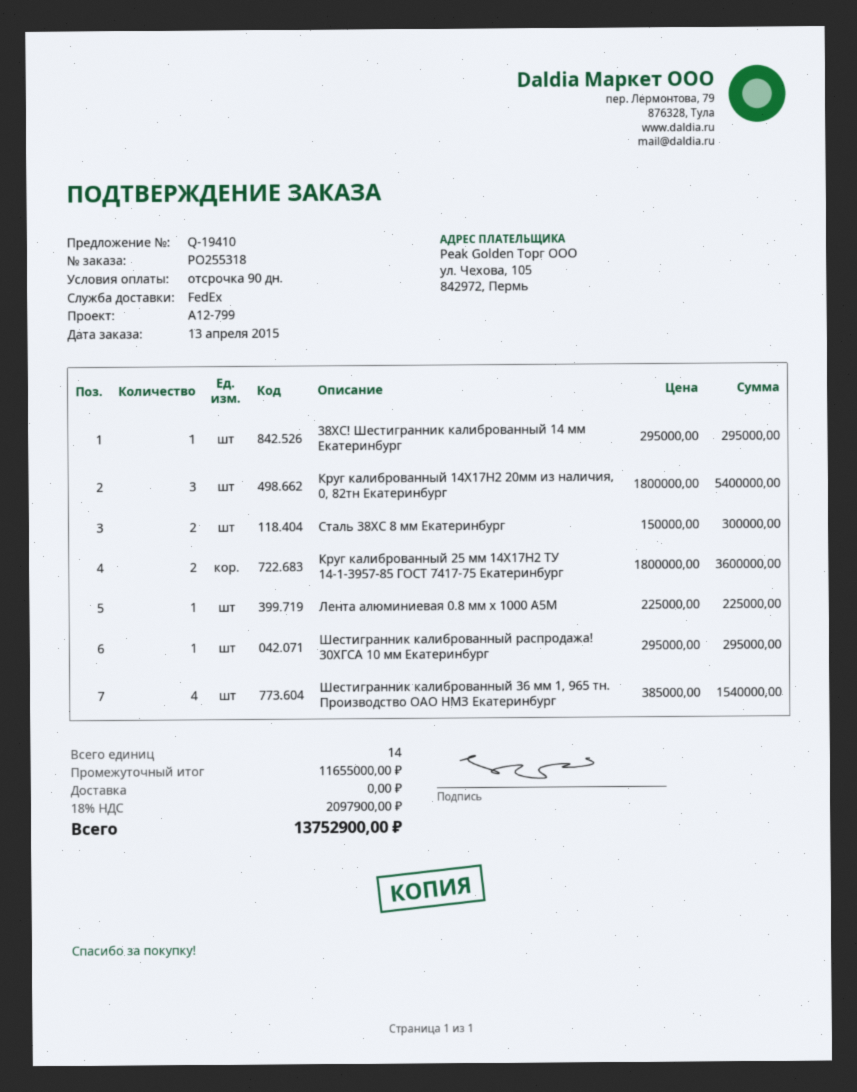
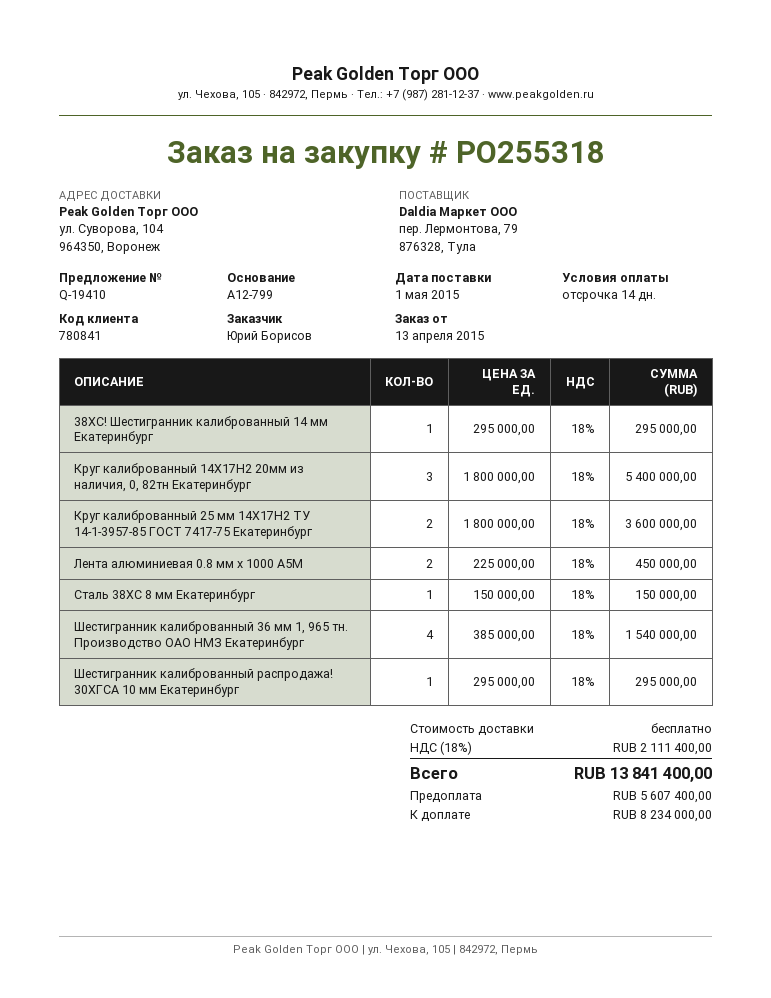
payment terms: 90 days -> 14 days
Сталь 38ХС 8 мм Екатеринбург: 2 x 150000.00 = 300000.00 -> 1 x 150000.00 = 150000.00
Лента алюминиевая 0.8 мм х 1000 А5М: 1 x 225000.00 = 225000.00 -> 2 x 225000.00 = 450000.00
tax: 18% = 2097900.00 -> 18% = 2111400.00
total: 13752900.00 -> 13841400.00

